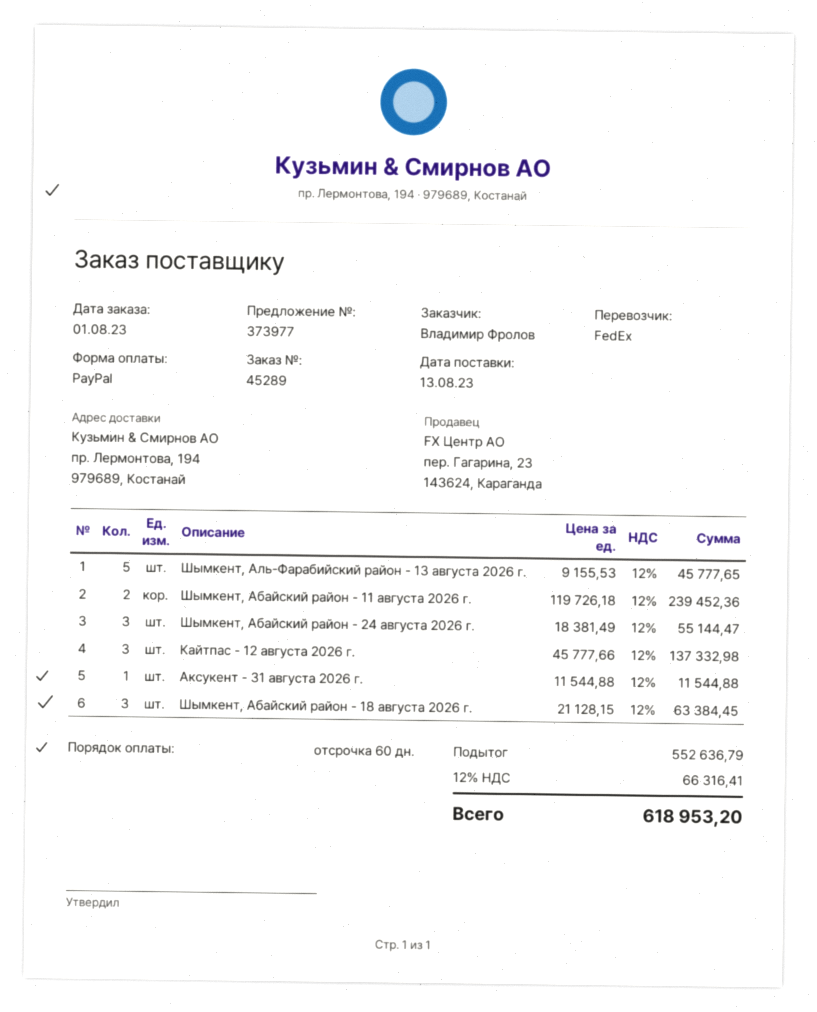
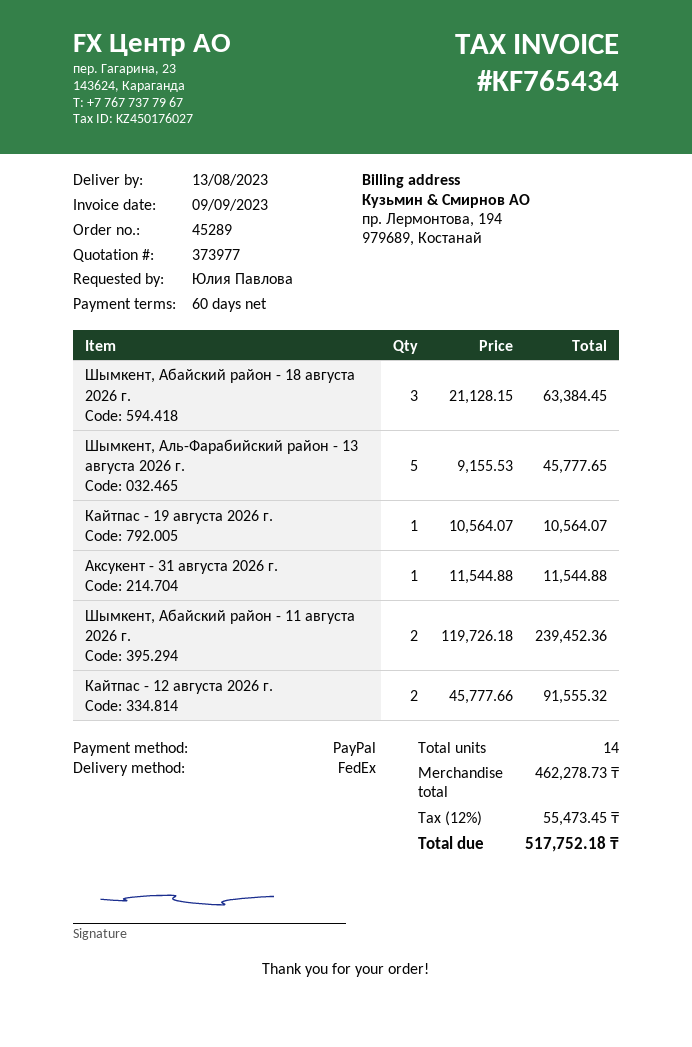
ordered by: Владимир Фролов -> Юлия Павлова
Шымкент, Абайский район - 24 августа 2026 г.: 3 x 18381.49 = 55144.47 -> none
Кайтпас - 12 августа 2026 г.: 3 x 45777.66 = 137332.98 -> 2 x 45777.66 = 91555.32
Кайтпас - 19 августа 2026 г.: none -> 1 x 10564.07 = 10564.07
subtotal: 552636.79 -> 462278.73
tax: 12% = 66316.41 -> 12% = 55473.45
total: 618953.20 -> 517752.18

